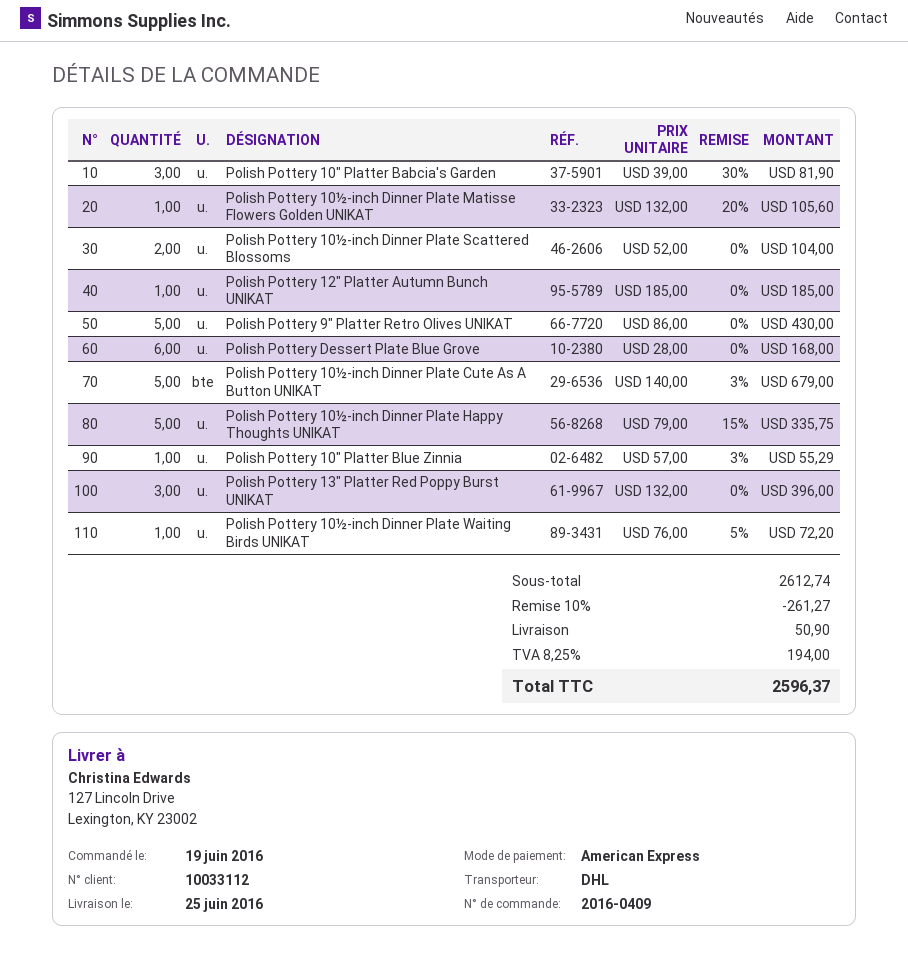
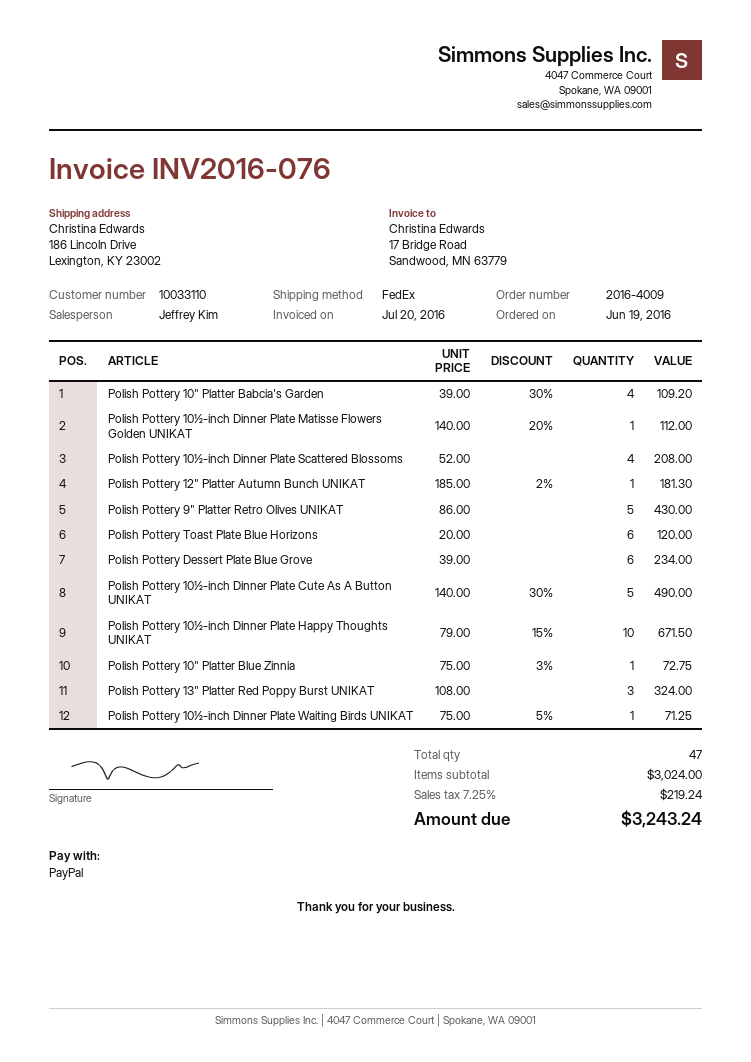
order number: 2016-0409 -> 2016-4009
customer number: 10033112 -> 10033110
payment method: American Express -> PayPal
shipping method: DHL -> FedEx
ship to: 127 Lincoln Drive, Lexington, KY 23002 -> 186 Lincoln Drive, Lexington, KY 23002
Polish Pottery 10" Platter Babcia's Garden: 3 x 39.00 - 30% = 81.90 -> 4 x 39.00 - 30% = 109.20
Polish Pottery 10½-inch Dinner Plate Matisse Flowers Golden UNIKAT: 1 x 132.00 - 20% = 105.60 -> 1 x 140.00 - 20% = 112.00
Polish Pottery 10½-inch Dinner Plate Scattered Blossoms: 2 x 52.00 = 104.00 -> 4 x 52.00 = 208.00
Polish Pottery 12" Platter Autumn Bunch UNIKAT: 1 x 185.00 = 185.00 -> 1 x 185.00 - 2% = 181.30
Polish Pottery Dessert Plate Blue Grove: 6 x 28.00 = 168.00 -> 6 x 39.00 = 234.00
Polish Pottery 10½-inch Dinner Plate Cute As A Button UNIKAT: 5 x 140.00 - 3% = 679.00 -> 5 x 140.00 - 30% = 490.00
Polish Pottery 10½-inch Dinner Plate Happy Thoughts UNIKAT: 5 x 79.00 - 15% = 335.75 -> 10 x 79.00 - 15% = 671.50
Polish Pottery 10" Platter Blue Zinnia: 1 x 57.00 - 3% = 55.29 -> 1 x 75.00 - 3% = 72.75
Polish Pottery 13" Platter Red Poppy Burst UNIKAT: 3 x 132.00 = 396.00 -> 3 x 108.00 = 324.00
Polish Pottery 10½-inch Dinner Plate Waiting Birds UNIKAT: 1 x 76.00 - 5% = 72.20 -> 1 x 75.00 - 5% = 71.25
Polish Pottery Toast Plate Blue Horizons: none -> 6 x 20.00 = 120.00
subtotal: 2612.74 -> 3024.00
discount: 10% = 261.27 -> none
shipping: 50.90 -> none
tax: 8.25% = 194.00 -> 7.25% = 219.24
total: 2596.37 -> 3243.24

